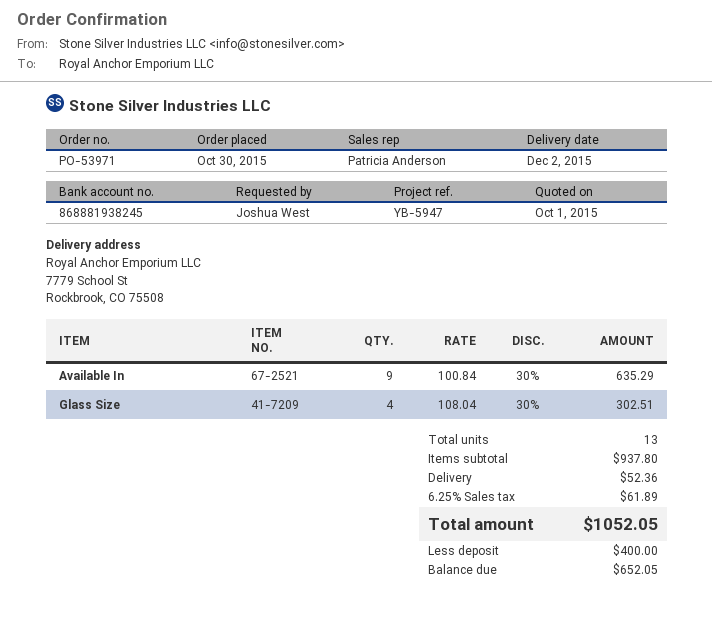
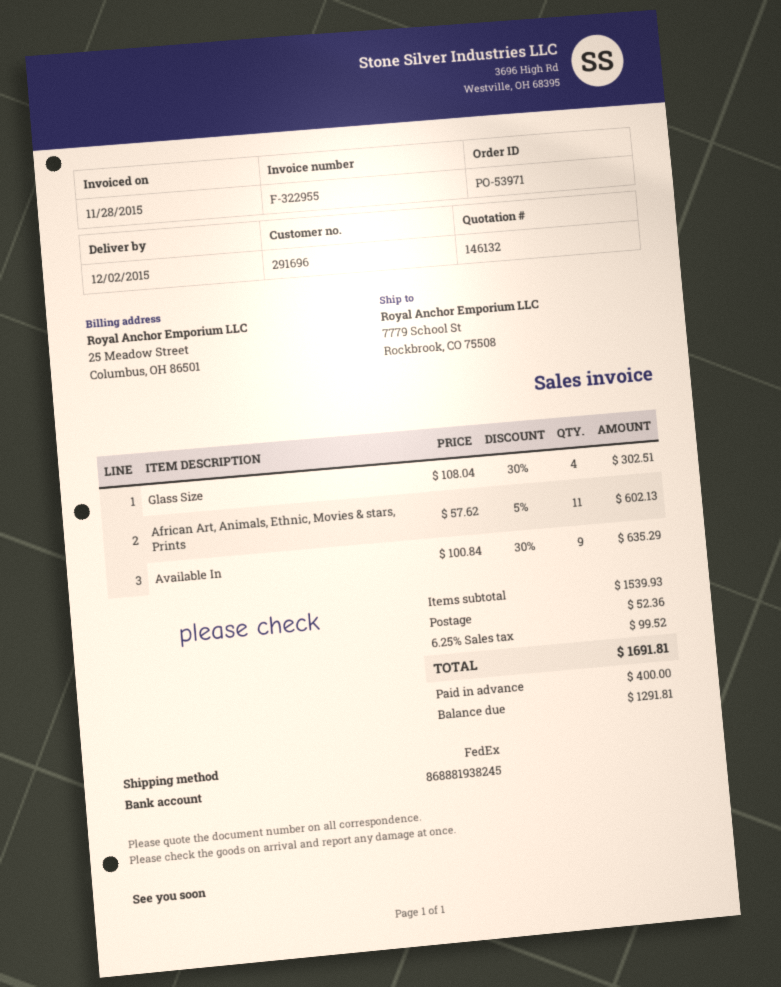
African Art, Animals, Ethnic, Movies & stars, Prints: none -> 11 x 57.62 - 5% = 602.13
subtotal: 937.80 -> 1539.93
tax: 6.25% = 61.89 -> 6.25% = 99.52
total: 1052.05 -> 1691.81
balance: 652.05 -> 1291.81

